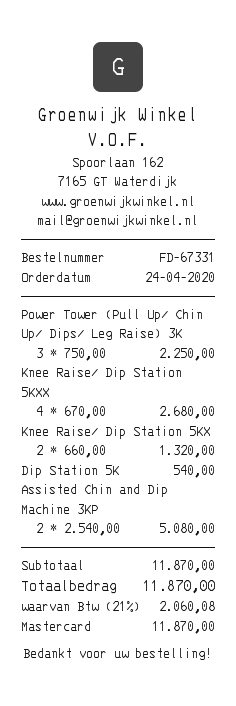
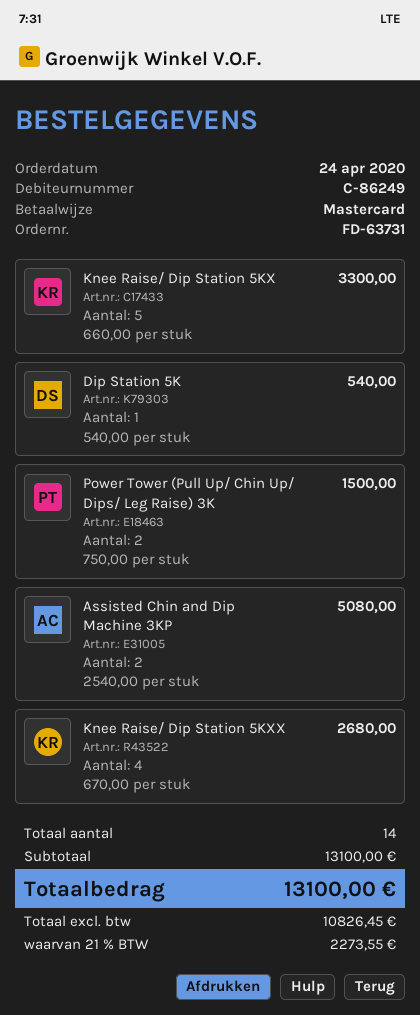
order number: FD-67331 -> FD-63731
Power Tower (Pull Up/ Chin Up/ Dips/ Leg Raise) 3K: 3 x 750.00 = 2250.00 -> 2 x 750.00 = 1500.00
Knee Raise/ Dip Station 5KX: 2 x 660.00 = 1320.00 -> 5 x 660.00 = 3300.00
subtotal: 11870.00 -> 13100.00
tax: 21% = 2060.08 -> 21% = 2273.55
total: 11870.00 -> 13100.00

